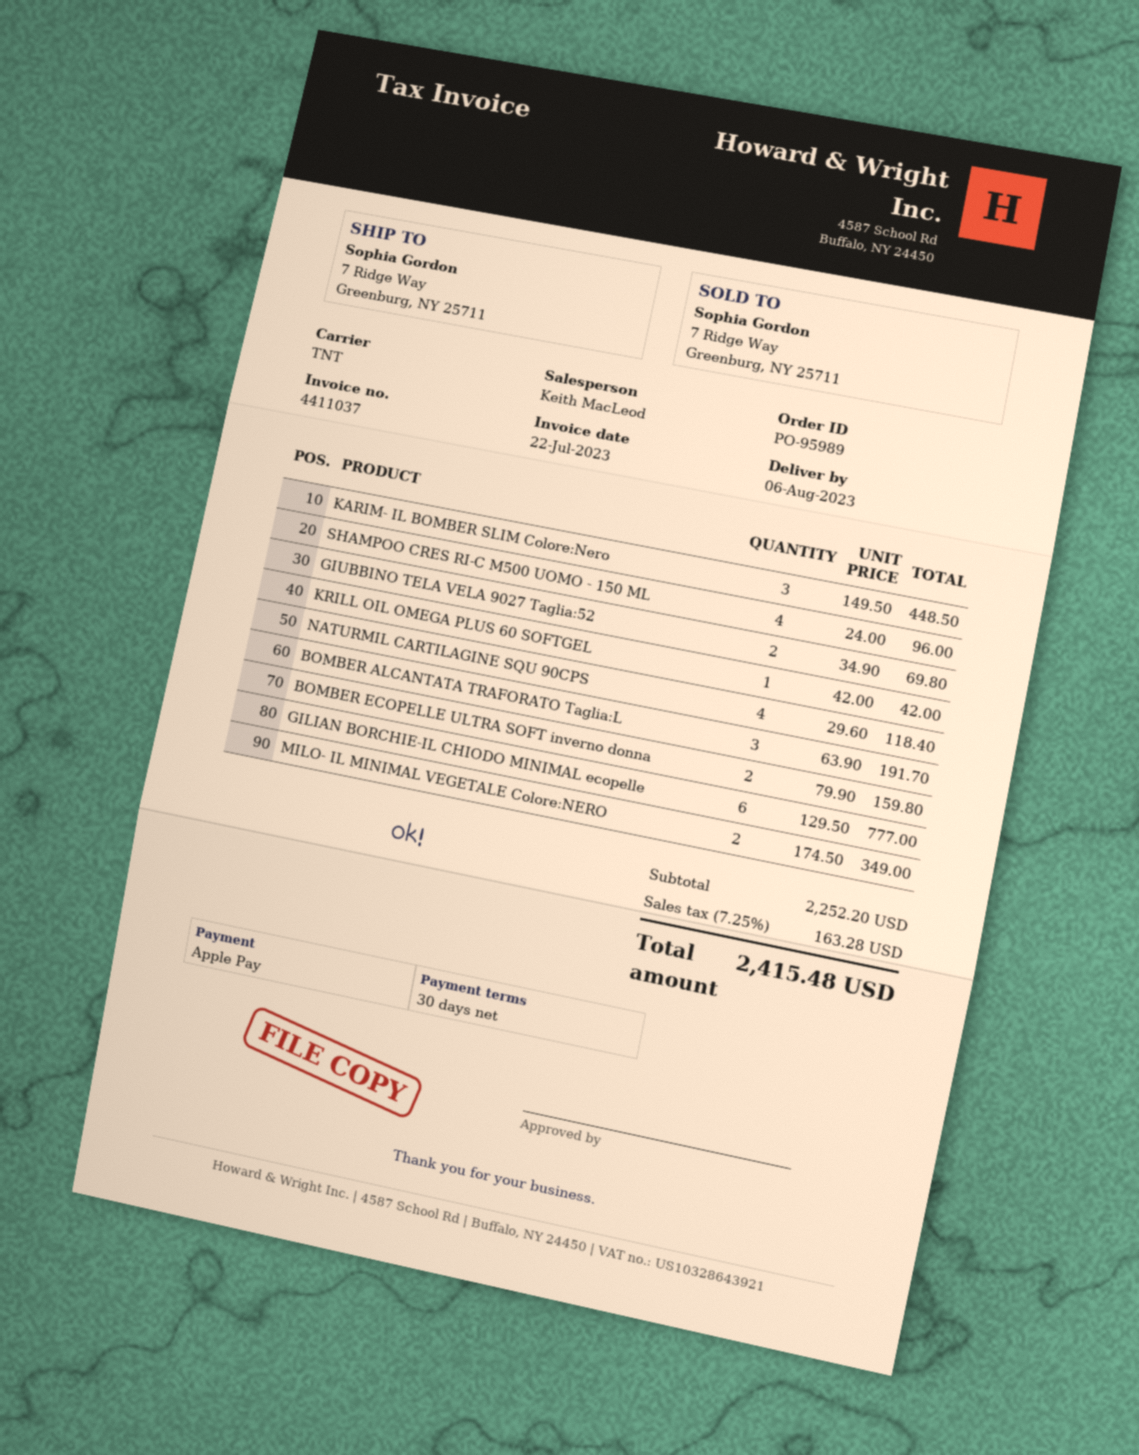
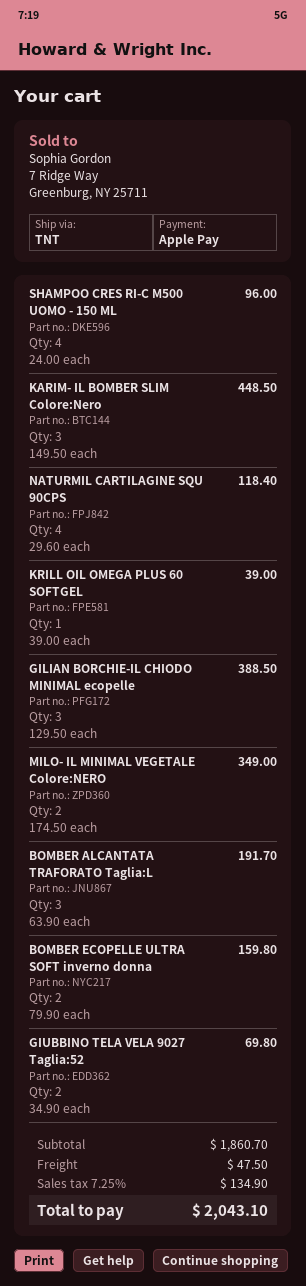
KRILL OIL OMEGA PLUS 60 SOFTGEL: 1 x 42.00 = 42.00 -> 1 x 39.00 = 39.00
GILIAN BORCHIE-IL CHIODO MINIMAL ecopelle: 6 x 129.50 = 777.00 -> 3 x 129.50 = 388.50
subtotal: 2252.20 -> 1860.70
shipping: none -> 47.50
tax: 7.25% = 163.28 -> 7.25% = 134.90
total: 2415.48 -> 2043.10

